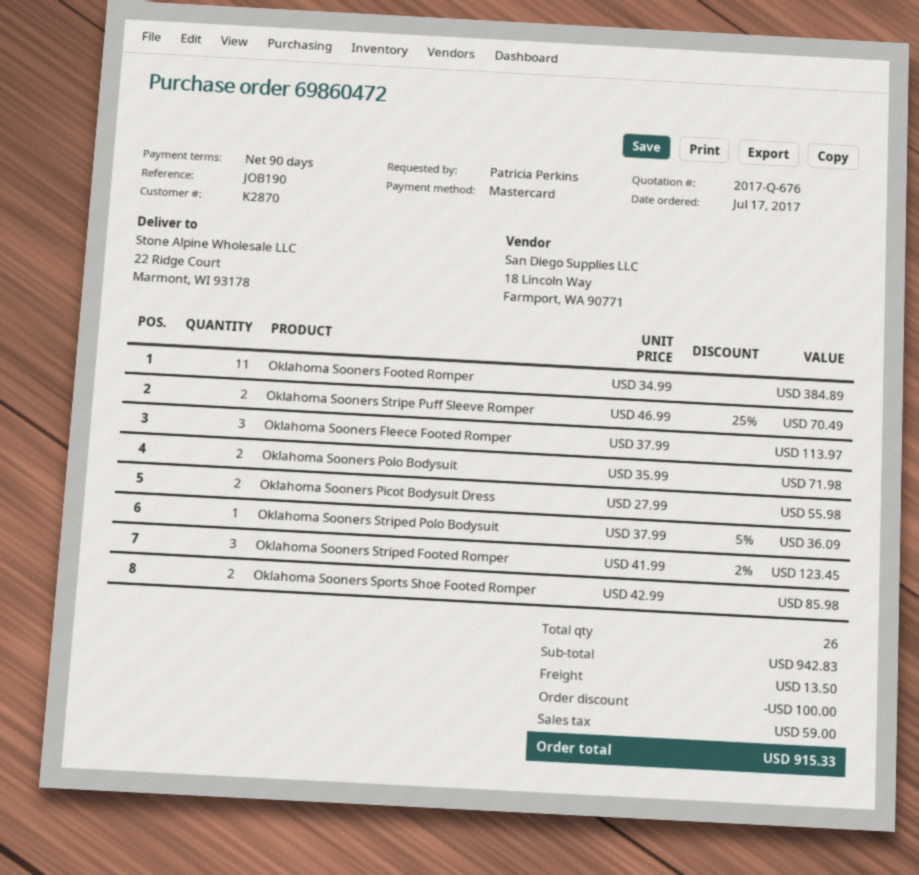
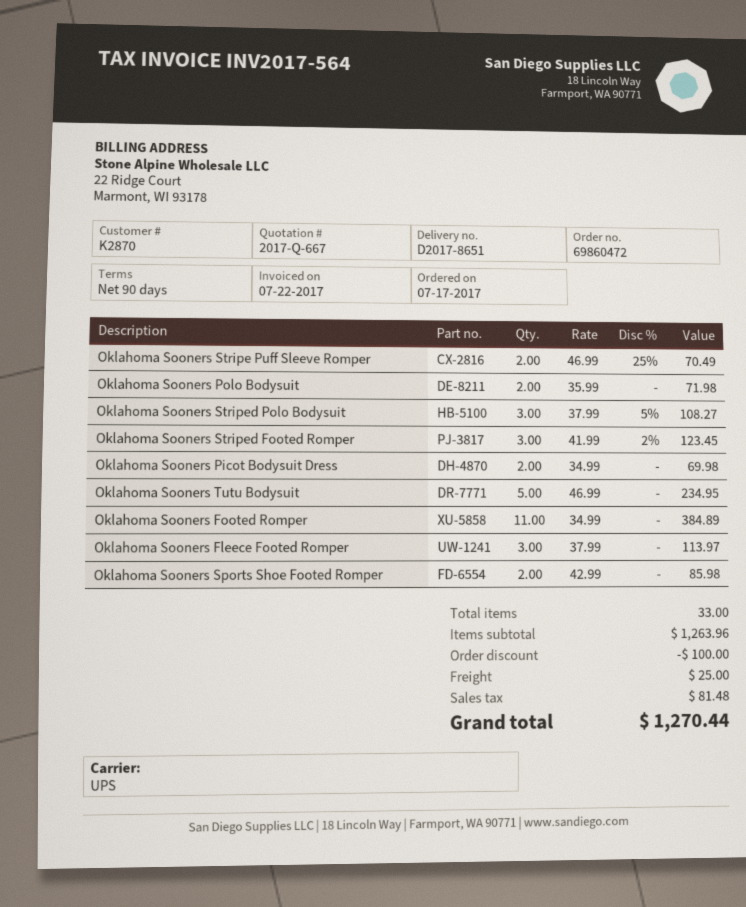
quote number: 2017-Q-676 -> 2017-Q-667
Oklahoma Sooners Picot Bodysuit Dress: 2 x 27.99 = 55.98 -> 2 x 34.99 = 69.98
Oklahoma Sooners Striped Polo Bodysuit: 1 x 37.99 - 5% = 36.09 -> 3 x 37.99 - 5% = 108.27
Oklahoma Sooners Tutu Bodysuit: none -> 5 x 46.99 = 234.95
total quantity: 26 -> 33
subtotal: 942.83 -> 1263.96
shipping: 13.50 -> 25.00
tax: 59.00 -> 81.48
total: 915.33 -> 1270.44

